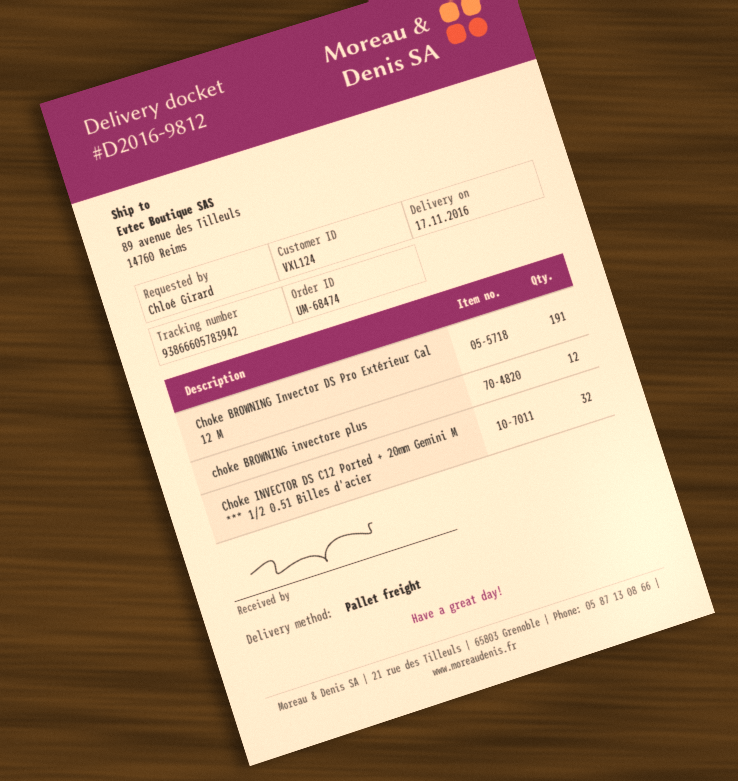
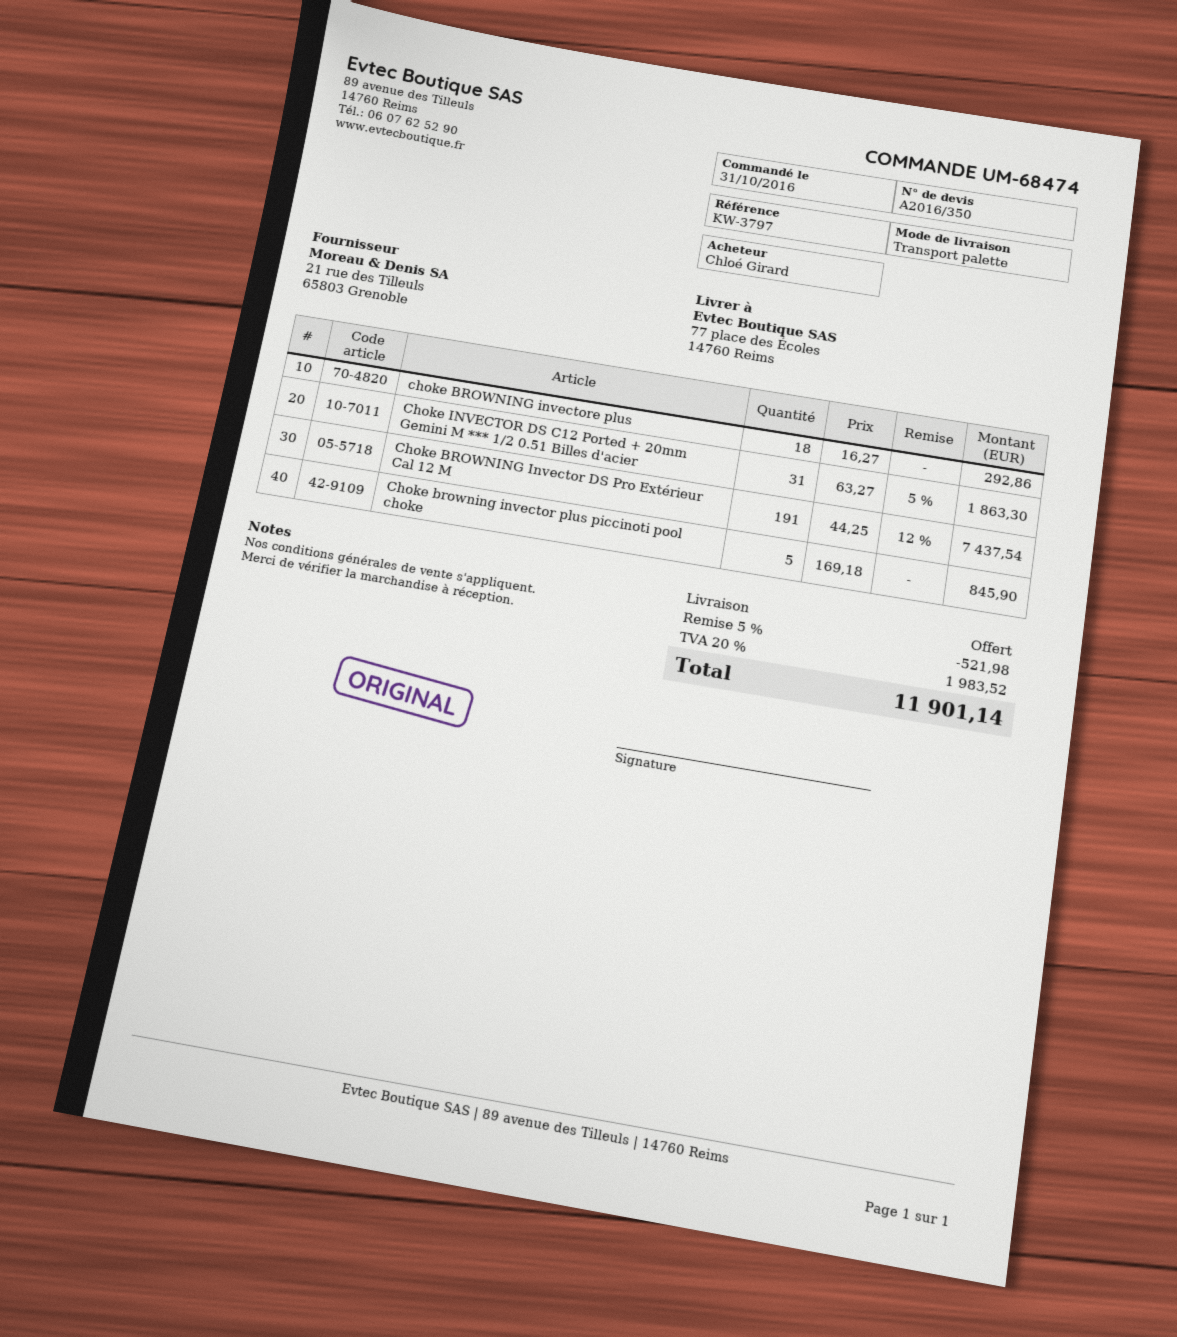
ship to: 89 avenue des Tilleuls, 14760 Reims -> 77 place des Écoles, 14760 Reims
choke BROWNING invectore plus: 12 -> 18
Choke INVECTOR DS C12 Ported + 20mm Gemini M *** 1/2 0.51 Billes d'acier: 32 -> 31
Choke browning invector plus piccinoti pool choke: none -> 5

